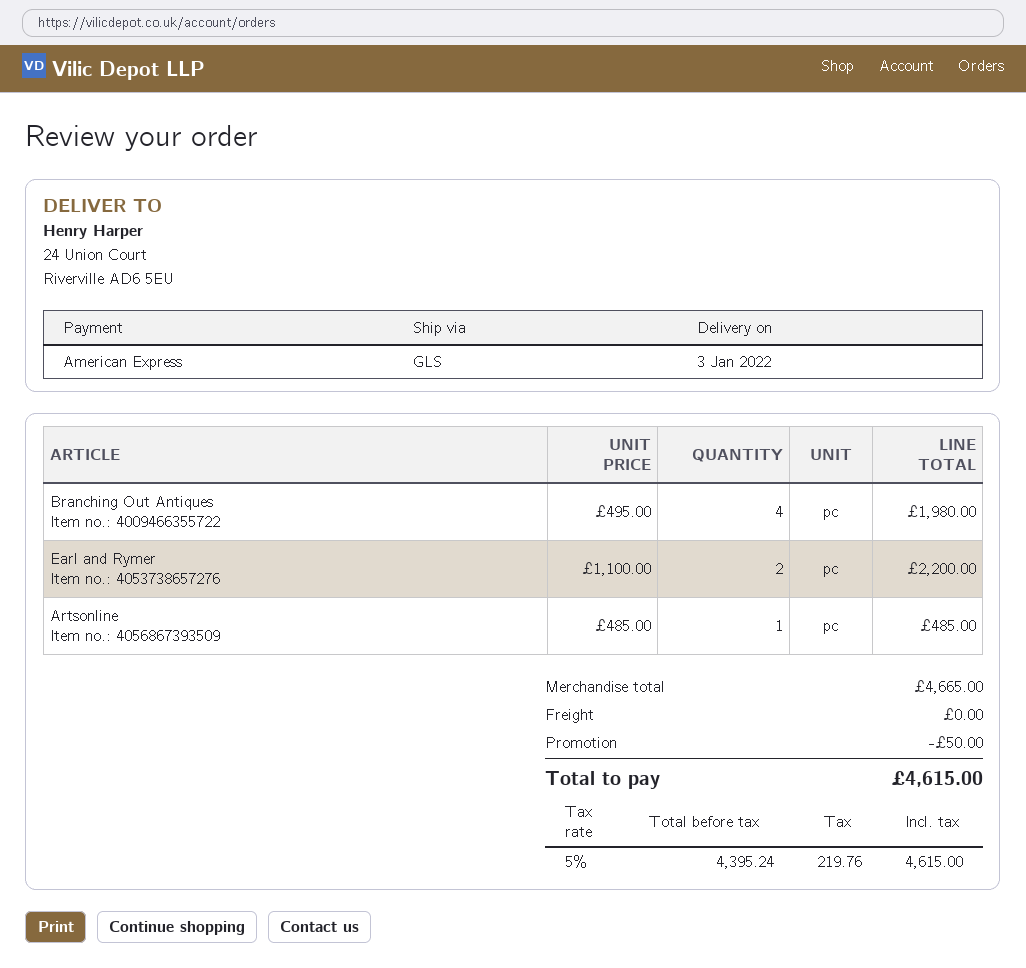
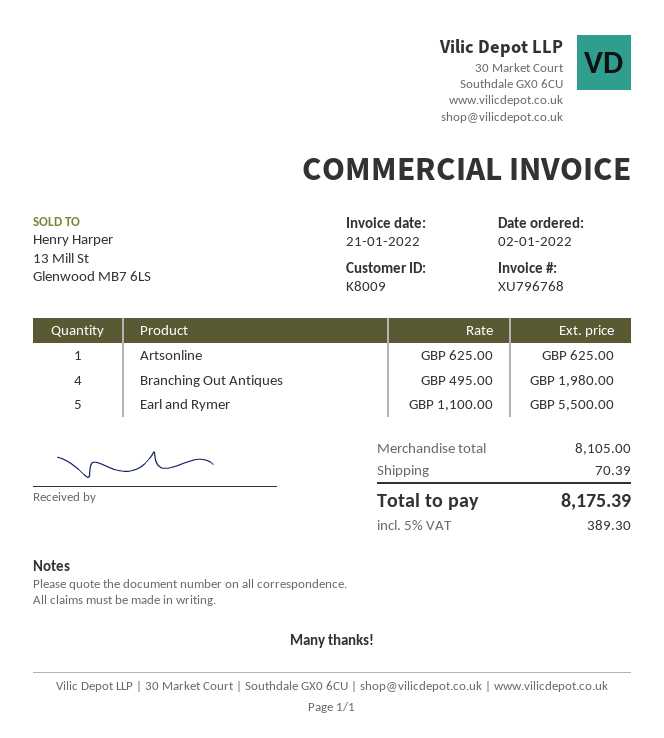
Earl and Rymer: 2 x 1100.00 = 2200.00 -> 5 x 1100.00 = 5500.00
Artsonline: 1 x 485.00 = 485.00 -> 1 x 625.00 = 625.00
subtotal: 4665.00 -> 8105.00
discount: 50.00 -> none
shipping: 0.00 -> 70.39
tax: 5% = 219.76 -> 5% = 389.30
total: 4615.00 -> 8175.39

